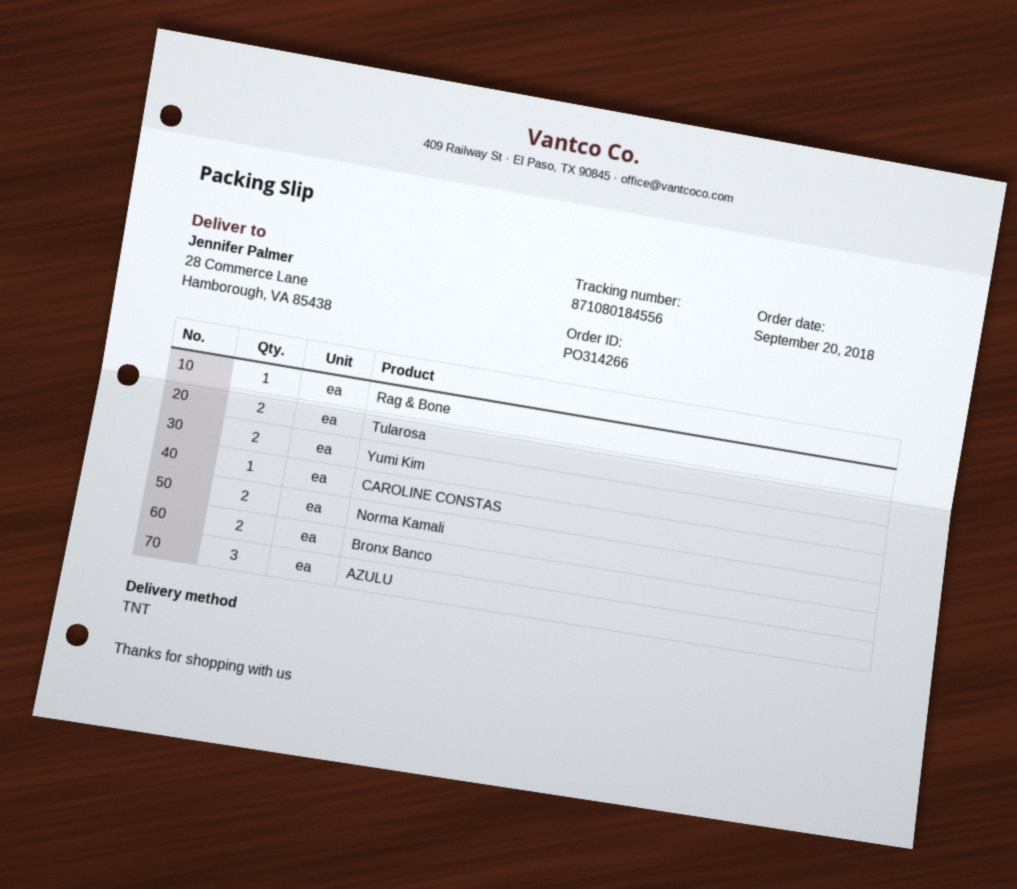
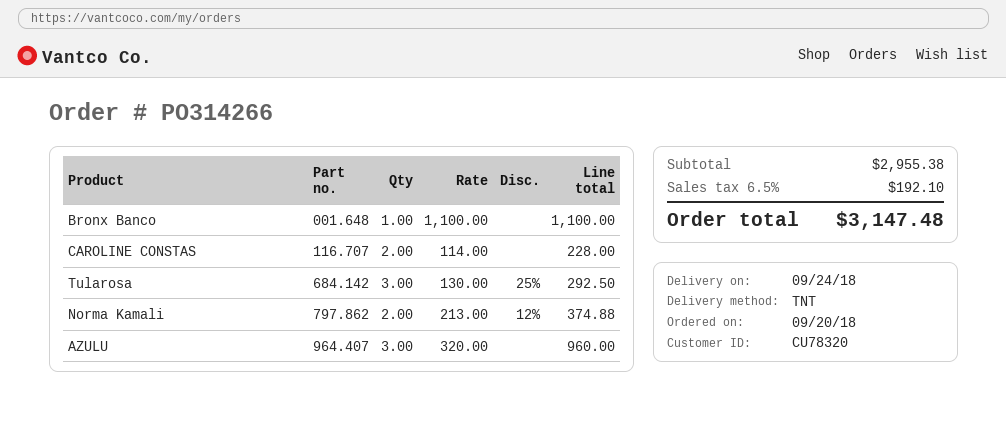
Rag & Bone: 1 -> none
Tularosa: 2 -> 3
Yumi Kim: 2 -> none
CAROLINE CONSTAS: 1 -> 2
Bronx Banco: 2 -> 1

